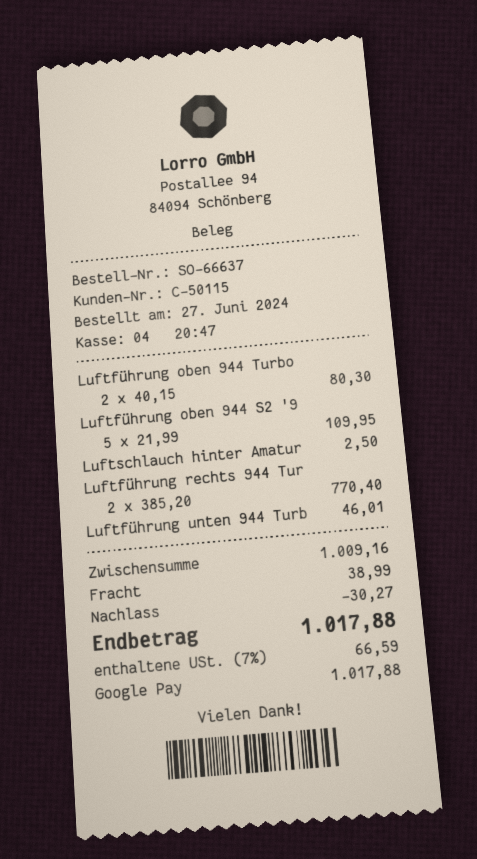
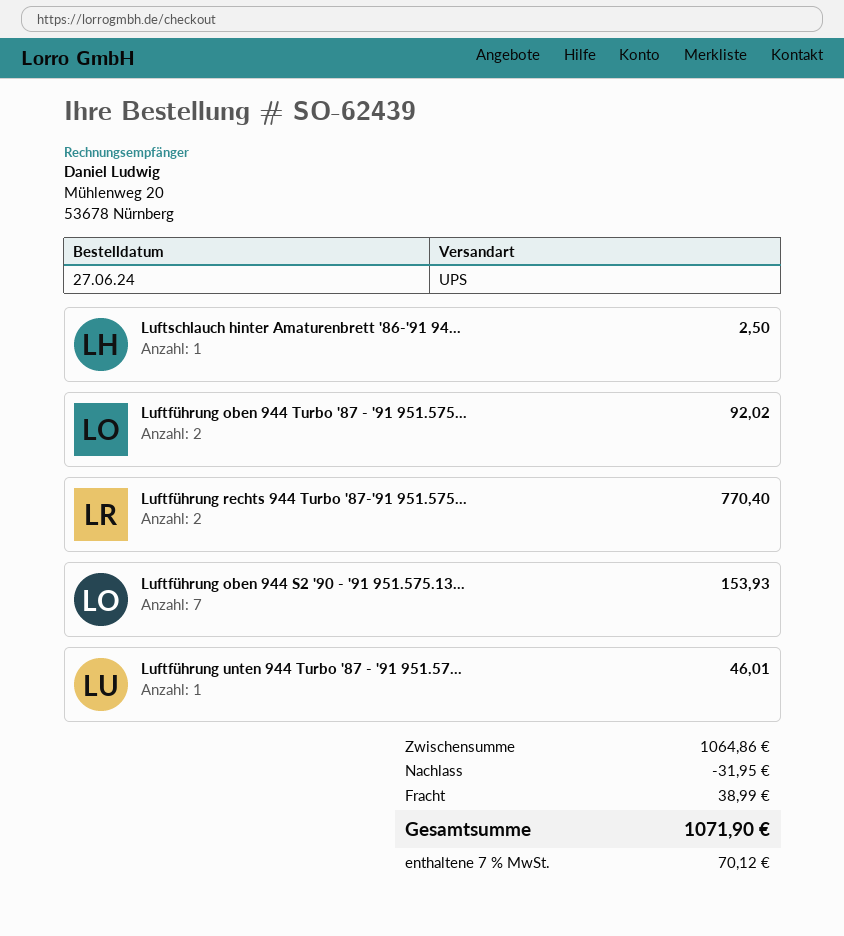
order number: SO-66637 -> SO-62439
Luftführung oben 944 Turbo: 2 for 80.30 -> 2 for 92.02
Luftführung oben 944 S2 '9: 5 for 109.95 -> 7 for 153.93
subtotal: 1009.16 -> 1064.86
discount: 30.27 -> 31.95
tax: 7% = 66.59 -> 7% = 70.12
total: 1017.88 -> 1071.90

